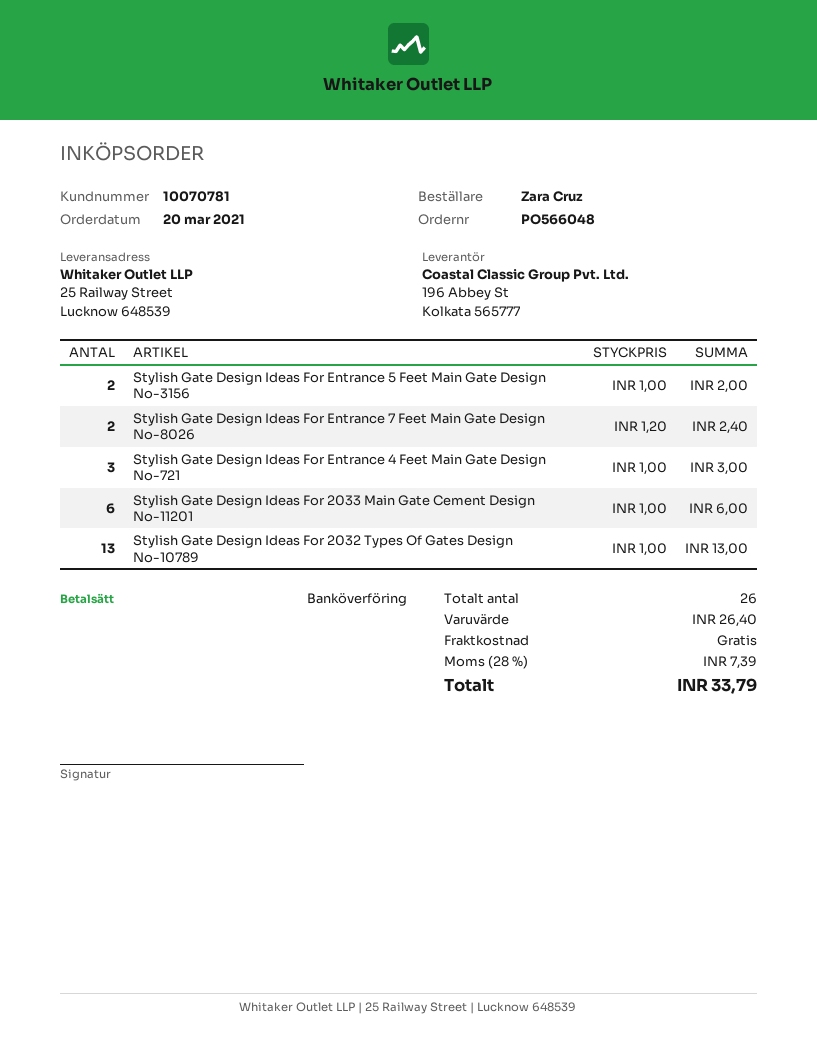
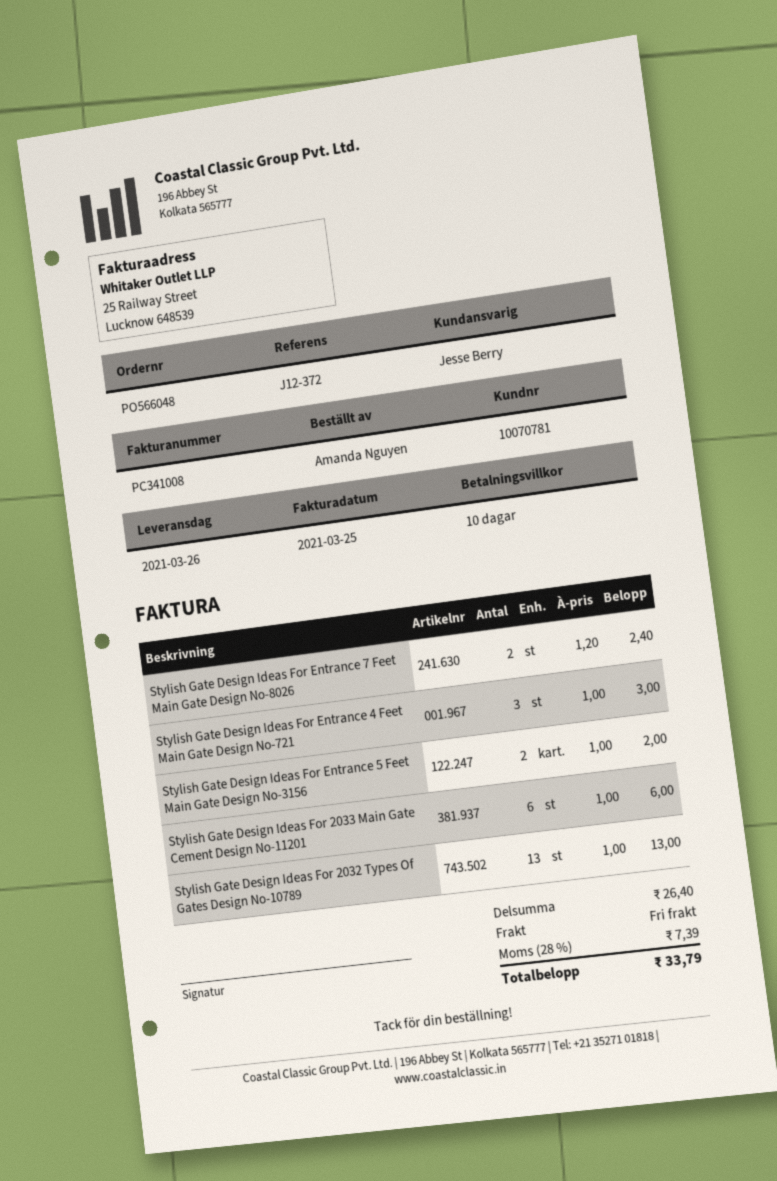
ordered by: Zara Cruz -> Amanda Nguyen

